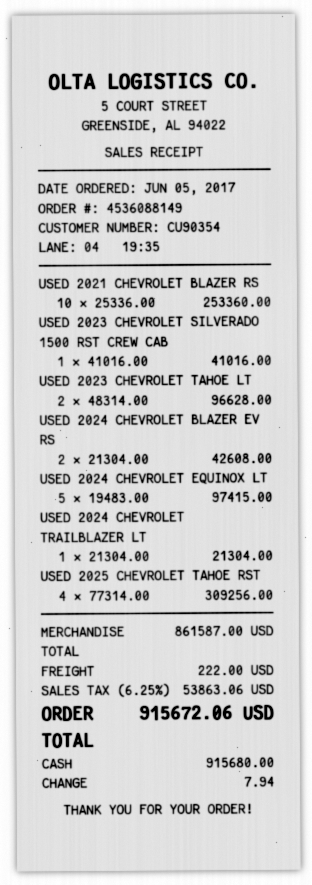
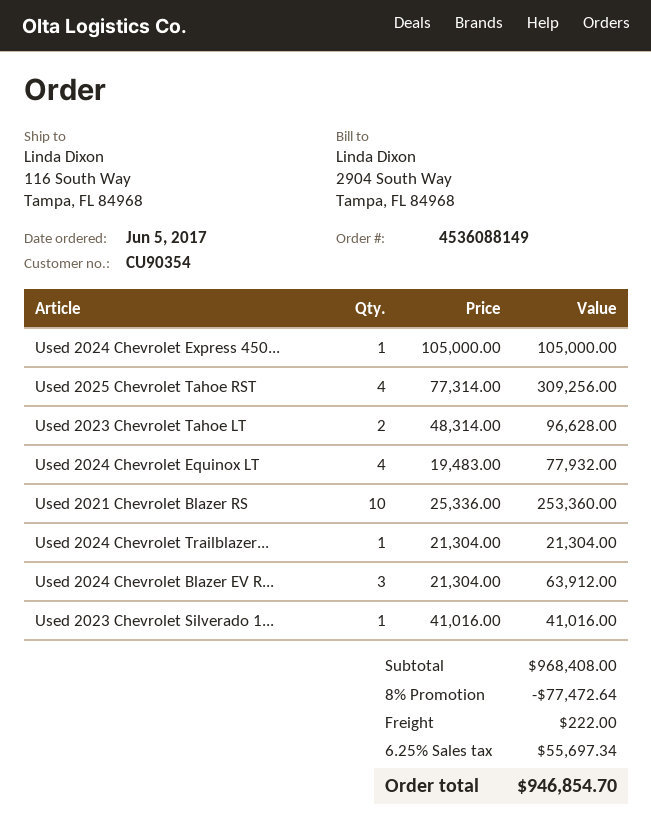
USED 2024 CHEVROLET BLAZER EV RS: 2 x 21304.00 = 42608.00 -> 3 x 21304.00 = 63912.00
USED 2024 CHEVROLET EQUINOX LT: 5 x 19483.00 = 97415.00 -> 4 x 19483.00 = 77932.00
Used 2024 Chevrolet Express 450...: none -> 1 x 105000.00 = 105000.00
subtotal: 861587.00 -> 968408.00
discount: none -> 8% = 77472.64
tax: 6.25% = 53863.06 -> 6.25% = 55697.34
total: 915672.06 -> 946854.70

